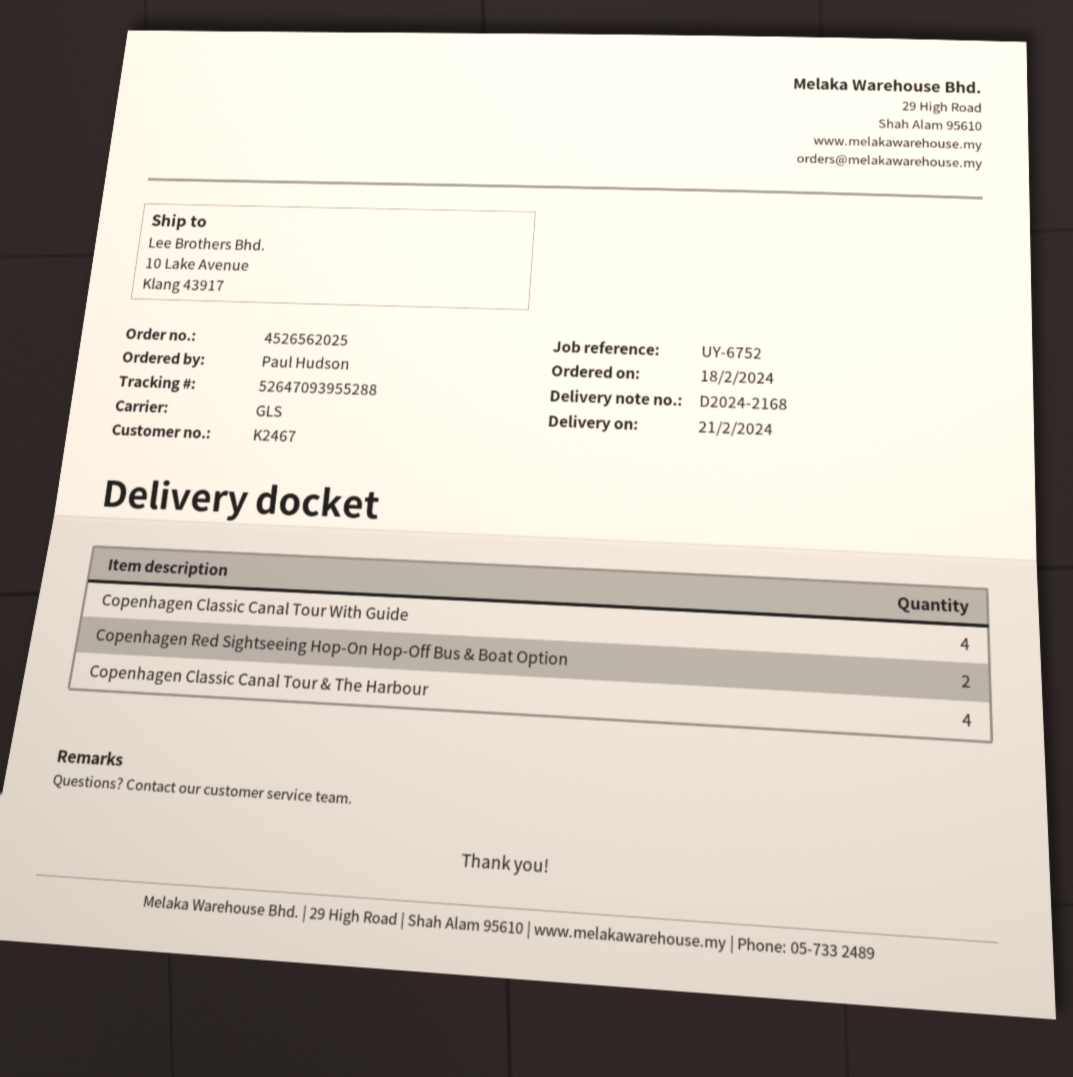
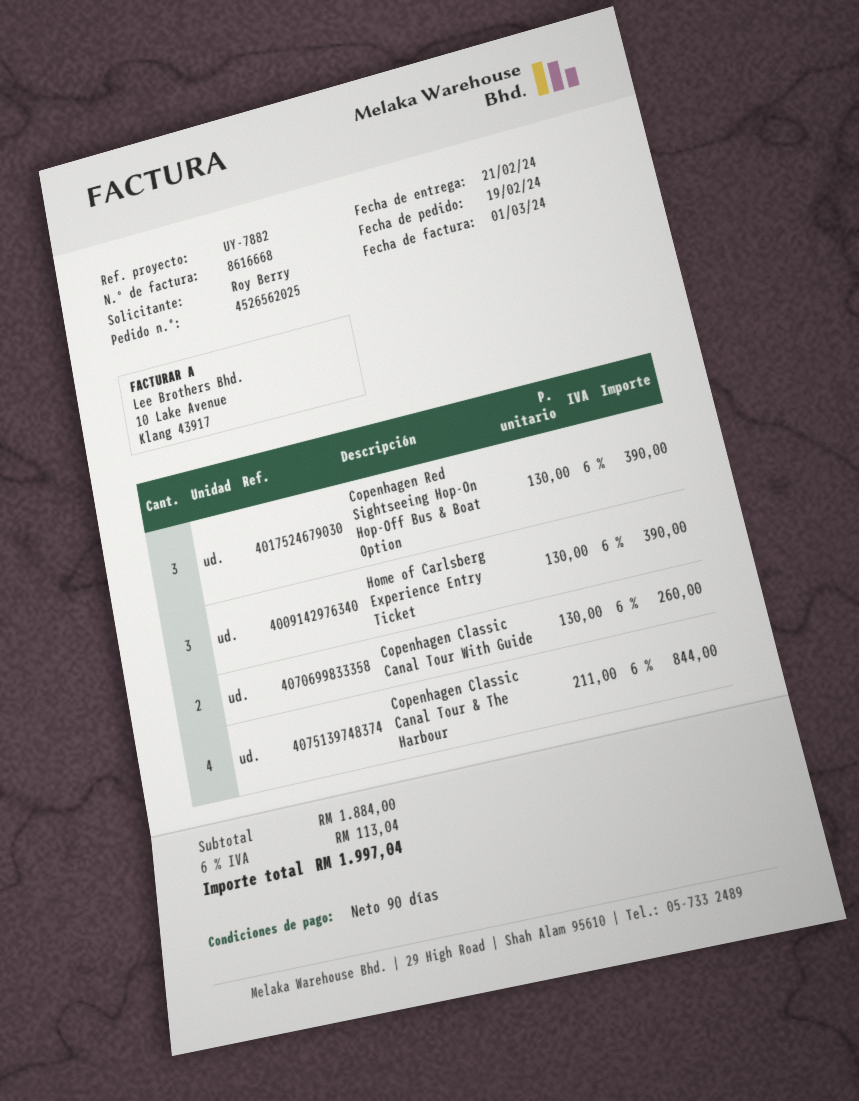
order date: 2024-02-18 -> 2024-02-19
reference: UY-6752 -> UY-7882
ordered by: Paul Hudson -> Roy Berry
Copenhagen Classic Canal Tour With Guide: 4 -> 2
Copenhagen Red Sightseeing Hop-On Hop-Off Bus & Boat Option: 2 -> 3
Home of Carlsberg Experience Entry Ticket: none -> 3

